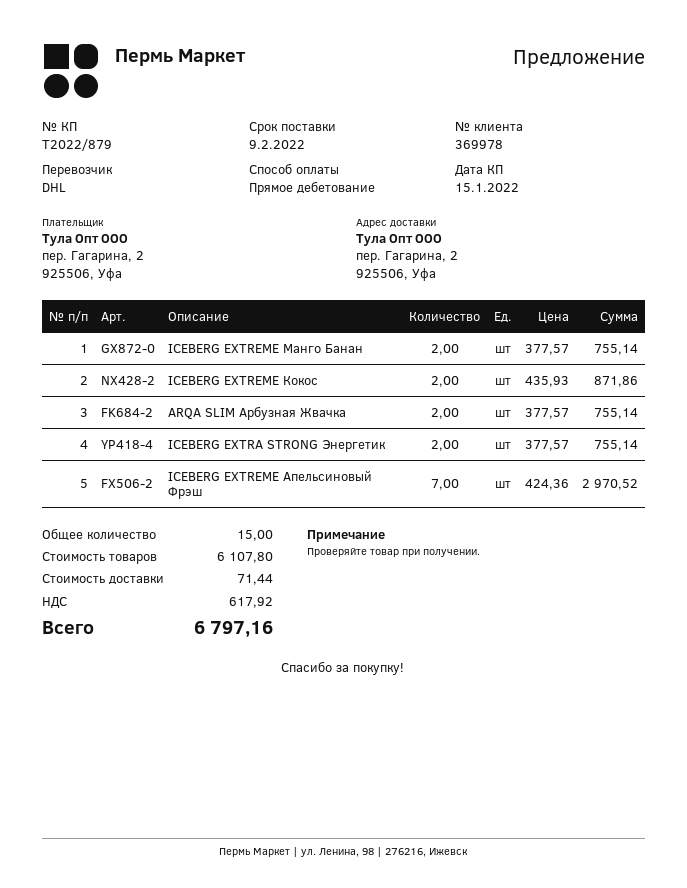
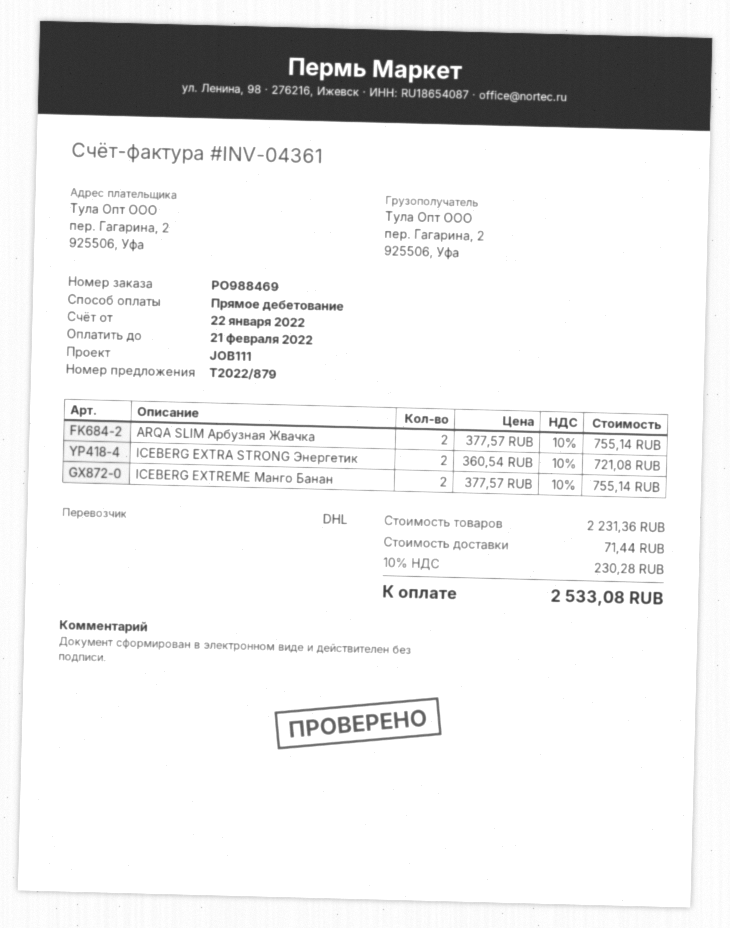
ICEBERG EXTREME Кокос: 2 x 435.93 = 871.86 -> none
ICEBERG EXTRA STRONG Энергетик: 2 x 377.57 = 755.14 -> 2 x 360.54 = 721.08
ICEBERG EXTREME Апельсиновый Фрэш: 7 x 424.36 = 2970.52 -> none
subtotal: 6107.80 -> 2231.36
tax: 617.92 -> 230.28
total: 6797.16 -> 2533.08

